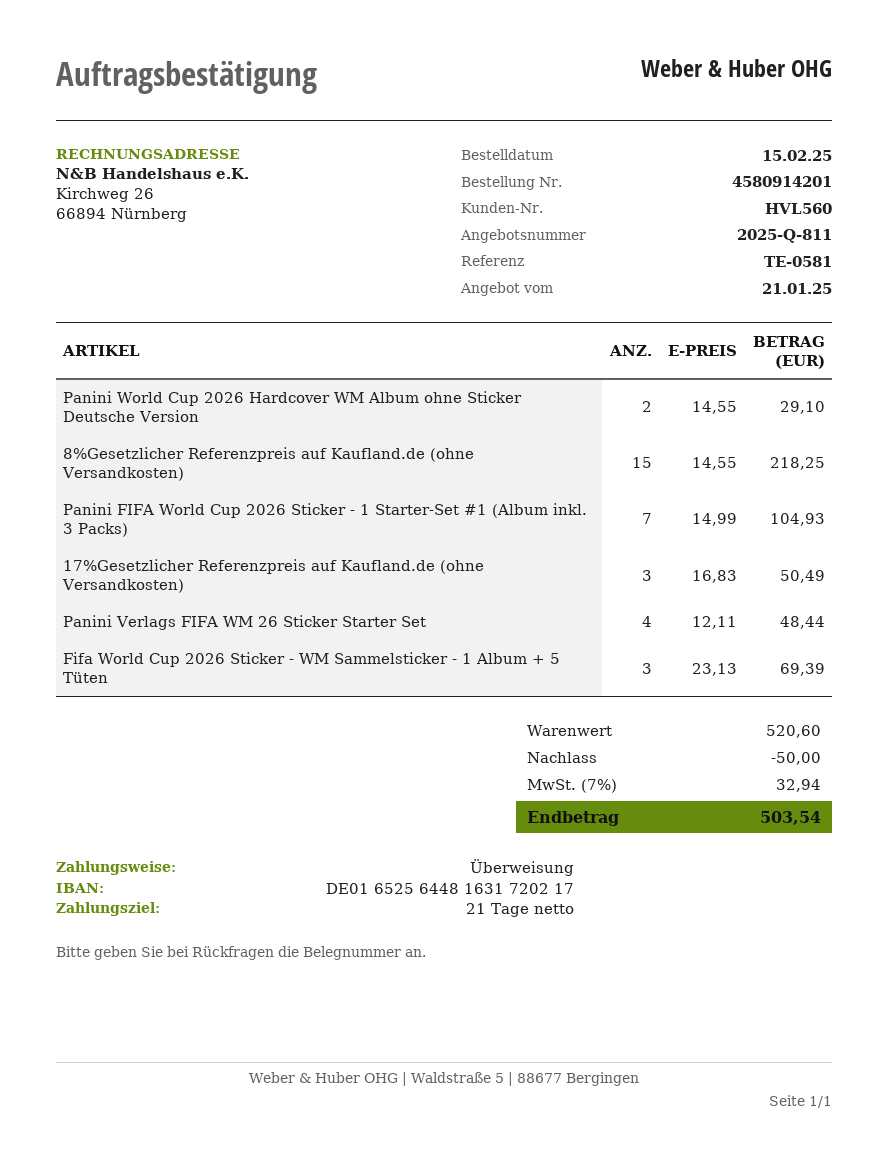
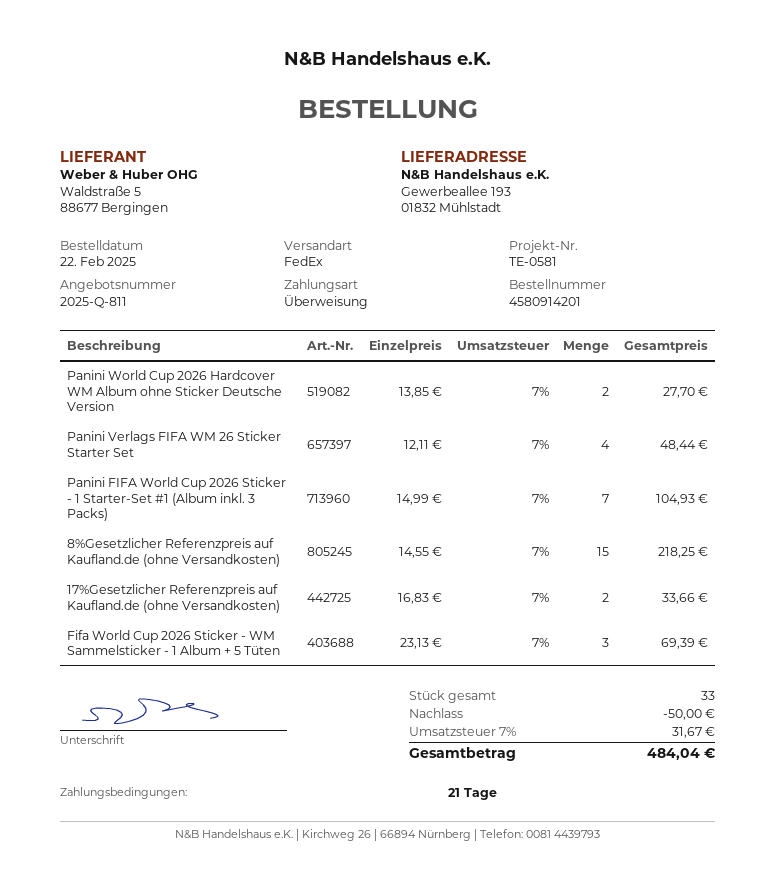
order date: 2025-02-15 -> 2025-02-22
Panini World Cup 2026 Hardcover WM Album ohne Sticker Deutsche Version: 2 x 14.55 = 29.10 -> 2 x 13.85 = 27.70
17%Gesetzlicher Referenzpreis auf Kaufland.de (ohne Versandkosten): 3 x 16.83 = 50.49 -> 2 x 16.83 = 33.66
tax: 7% = 32.94 -> 7% = 31.67
total: 503.54 -> 484.04

